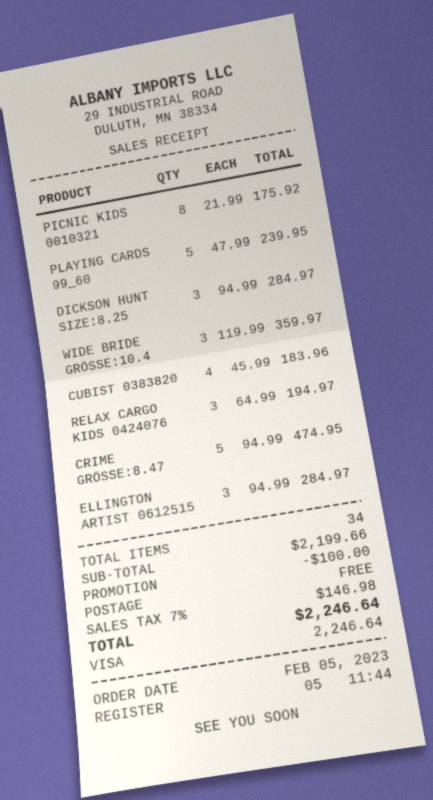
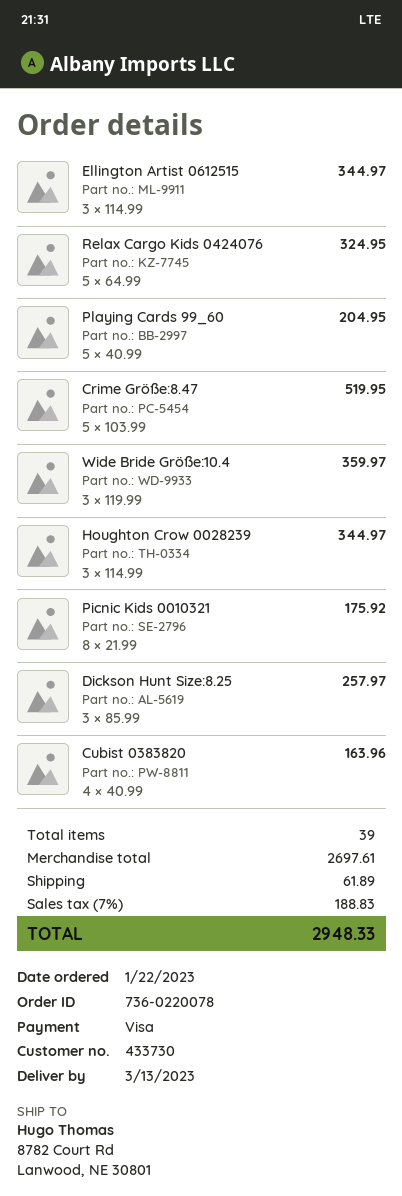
order date: 2023-02-05 -> 2023-01-22
PLAYING CARDS 99_60: 5 x 47.99 = 239.95 -> 5 x 40.99 = 204.95
DICKSON HUNT SIZE:8.25: 3 x 94.99 = 284.97 -> 3 x 85.99 = 257.97
CUBIST 0383820: 4 x 45.99 = 183.96 -> 4 x 40.99 = 163.96
RELAX CARGO KIDS 0424076: 3 x 64.99 = 194.97 -> 5 x 64.99 = 324.95
CRIME GRÖSSE:8.47: 5 x 94.99 = 474.95 -> 5 x 103.99 = 519.95
ELLINGTON ARTIST 0612515: 3 x 94.99 = 284.97 -> 3 x 114.99 = 344.97
Houghton Crow 0028239: none -> 3 x 114.99 = 344.97
total quantity: 34 -> 39
subtotal: 2199.66 -> 2697.61
discount: 100.00 -> none
shipping: 0.00 -> 61.89
tax: 7% = 146.98 -> 7% = 188.83
total: 2246.64 -> 2948.33

